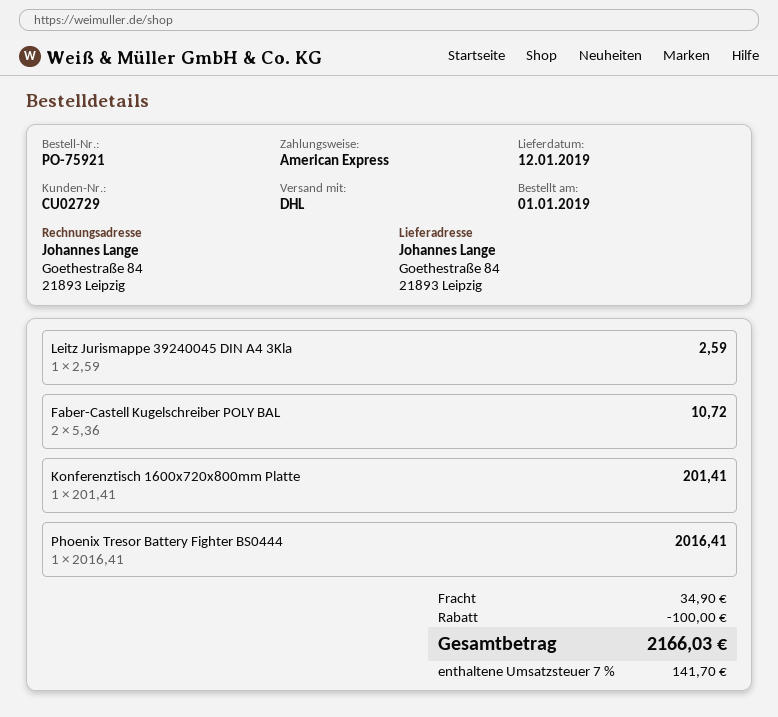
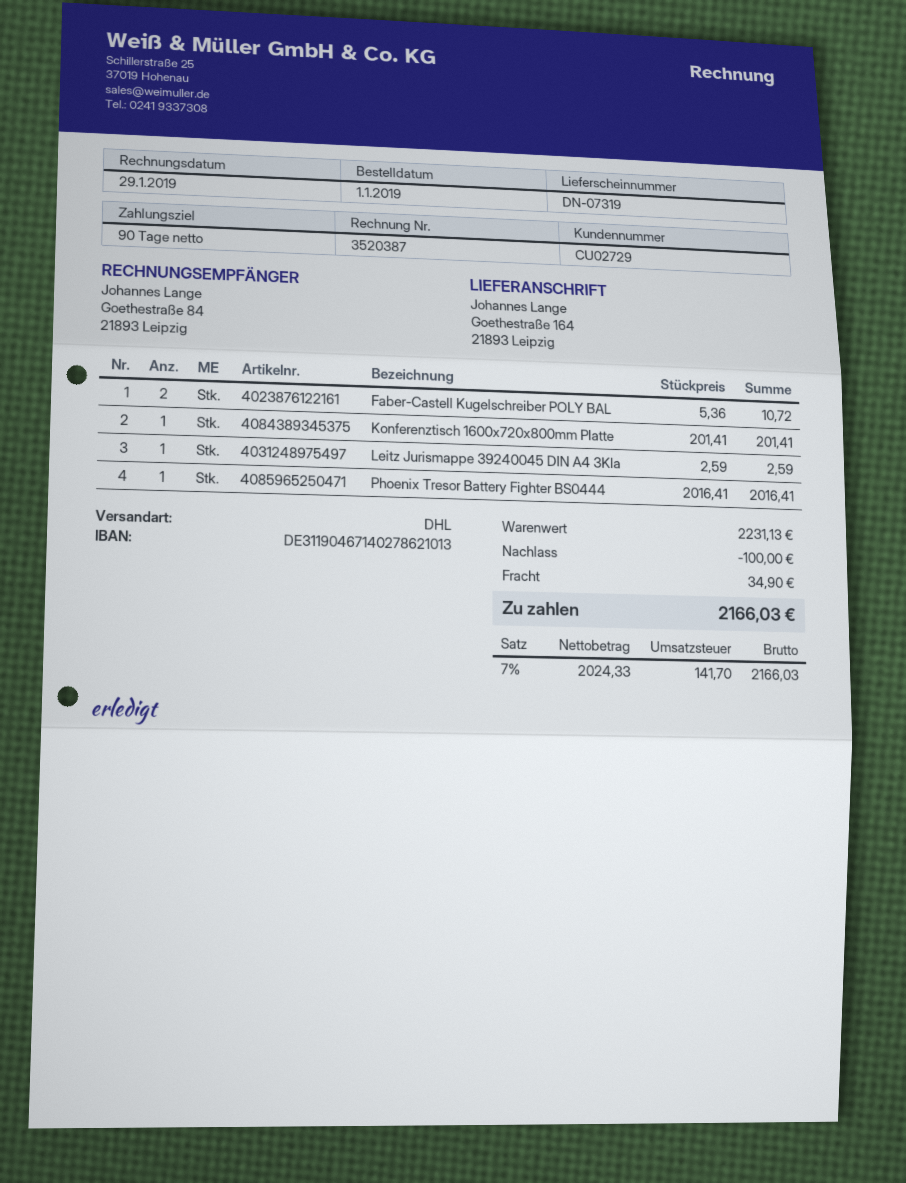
ship to: Goethestraße 84, 21893 Leipzig -> Goethestraße 164, 21893 Leipzig

